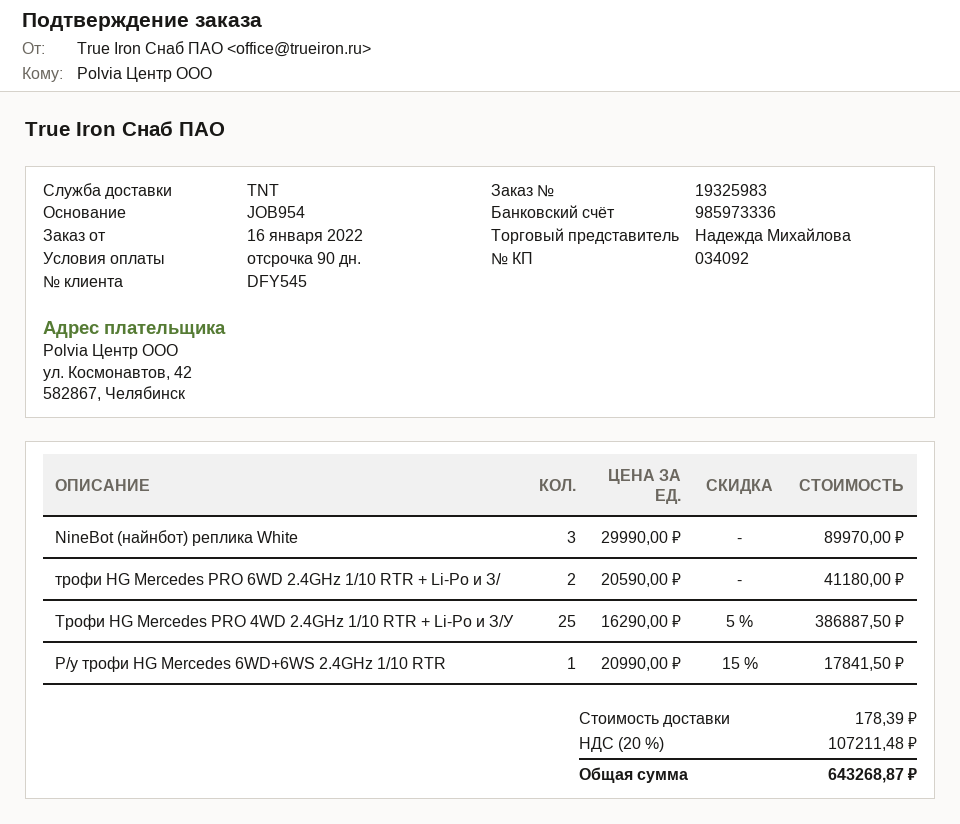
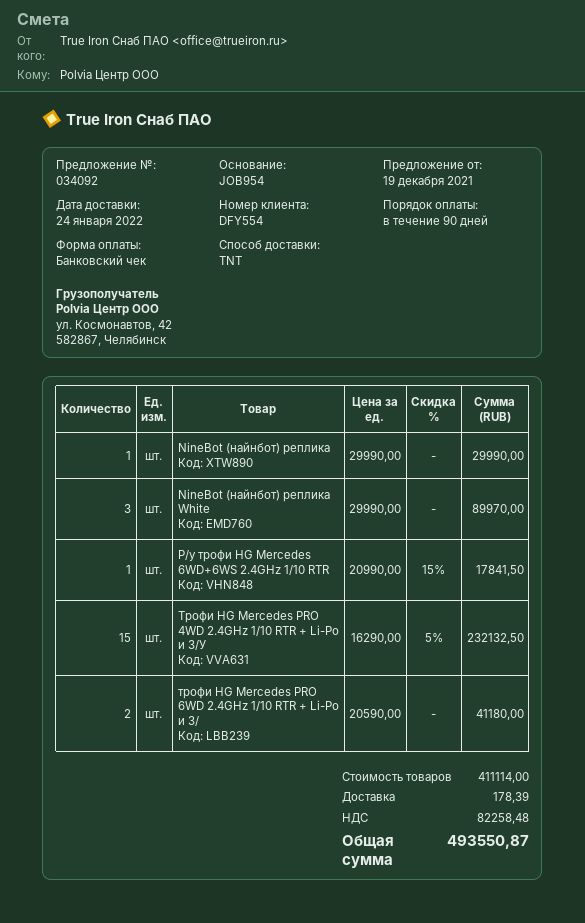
customer number: DFY545 -> DFY554
Трофи HG Mercedes PRO 4WD 2.4GHz 1/10 RTR + Li-Po и З/У: 25 x 16290.00 - 5% = 386887.50 -> 15 x 16290.00 - 5% = 232132.50
NineBot (найнбот) реплика: none -> 1 x 29990.00 = 29990.00
tax: 107211.48 -> 82258.48
total: 643268.87 -> 493550.87

